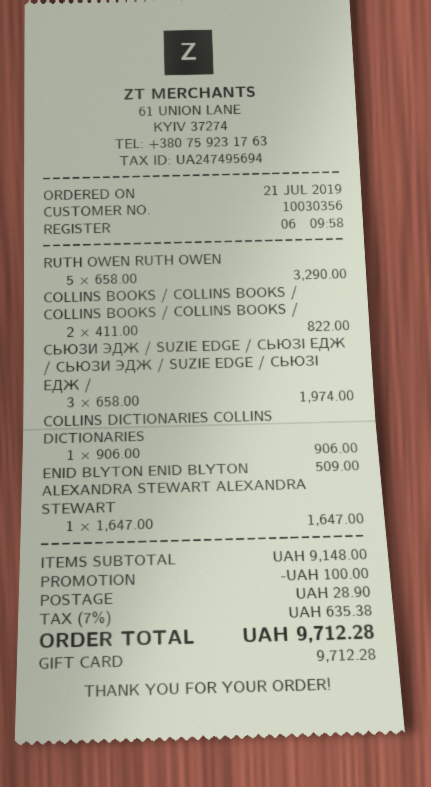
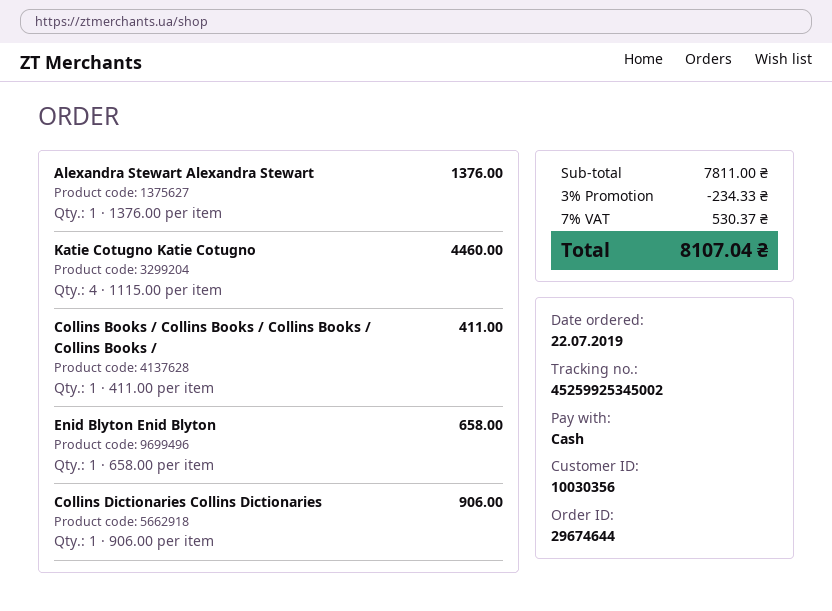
order date: 2019-07-21 -> 2019-07-22
payment method: gift card -> cash
RUTH OWEN RUTH OWEN: 5 x 658.00 = 3290.00 -> none
COLLINS BOOKS / COLLINS BOOKS / COLLINS BOOKS / COLLINS BOOKS /: 2 x 411.00 = 822.00 -> 1 x 411.00 = 411.00
СЬЮЗИ ЭДЖ / SUZIE EDGE / СЬЮЗІ ЕДЖ / СЬЮЗИ ЭДЖ / SUZIE EDGE / СЬЮЗІ ЕДЖ /: 3 x 658.00 = 1974.00 -> none
ENID BLYTON ENID BLYTON: 1 x 509.00 = 509.00 -> 1 x 658.00 = 658.00
ALEXANDRA STEWART ALEXANDRA STEWART: 1 x 1647.00 = 1647.00 -> 1 x 1376.00 = 1376.00
Katie Cotugno Katie Cotugno: none -> 4 x 1115.00 = 4460.00
subtotal: 9148.00 -> 7811.00
discount: 100.00 -> 234.33
shipping: 28.90 -> none
tax: 7% = 635.38 -> 7% = 530.37
total: 9712.28 -> 8107.04

